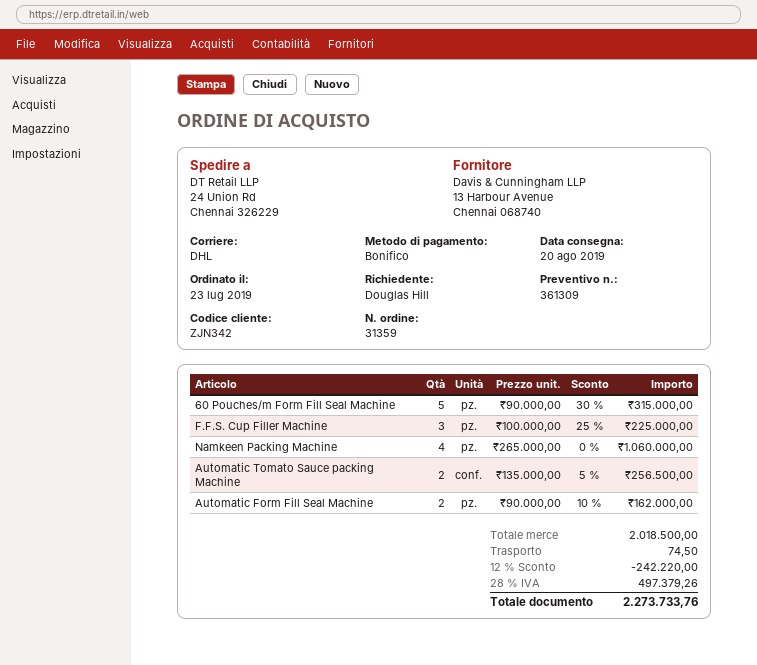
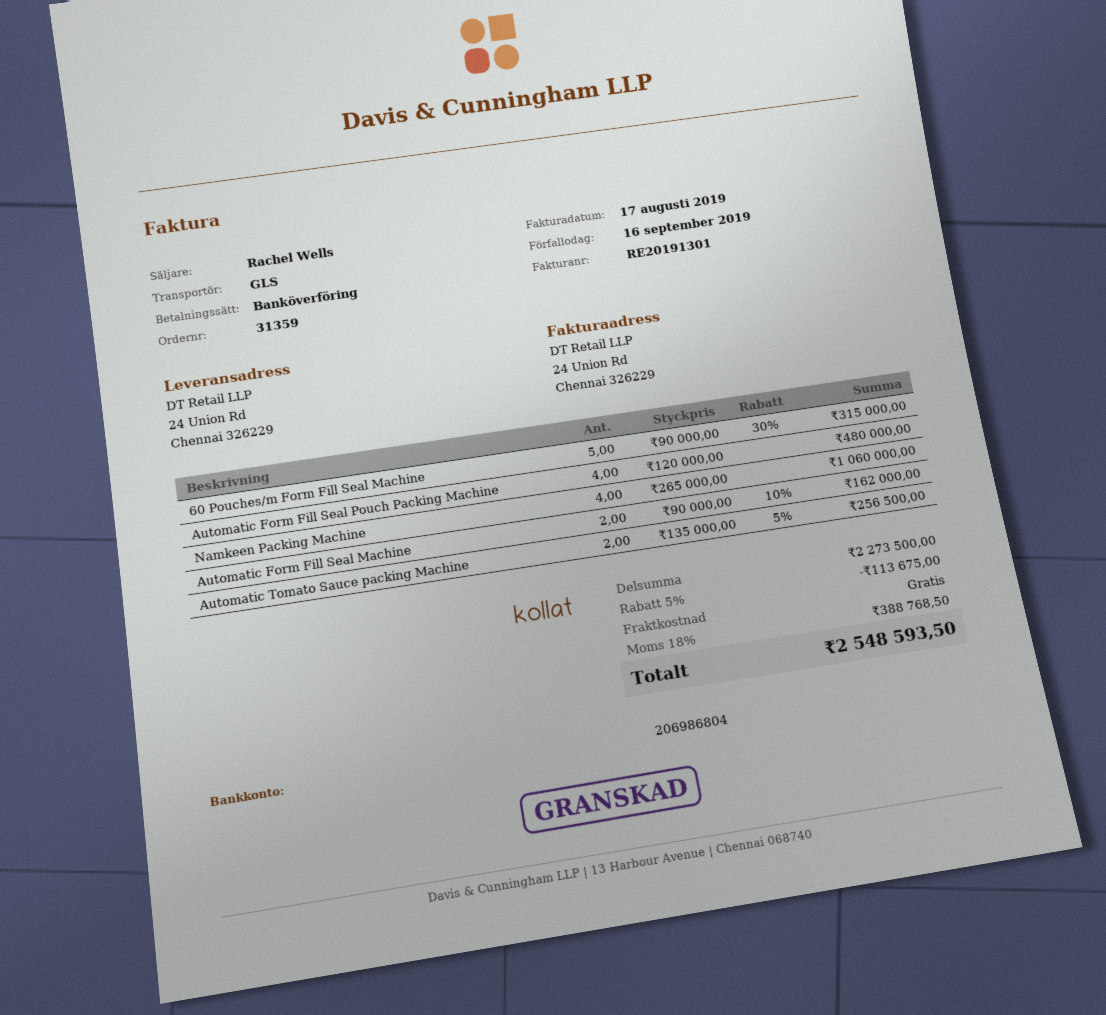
shipping method: DHL -> GLS
F.F.S. Cup Filler Machine: 3 x 100000.00 - 25% = 225000.00 -> none
Automatic Form Fill Seal Pouch Packing Machine: none -> 4 x 120000.00 = 480000.00
subtotal: 2018500.00 -> 2273500.00
discount: 12% = 242220.00 -> 5% = 113675.00
shipping: 74.50 -> 0.00
tax: 28% = 497379.26 -> 18% = 388768.50
total: 2273733.76 -> 2548593.50

